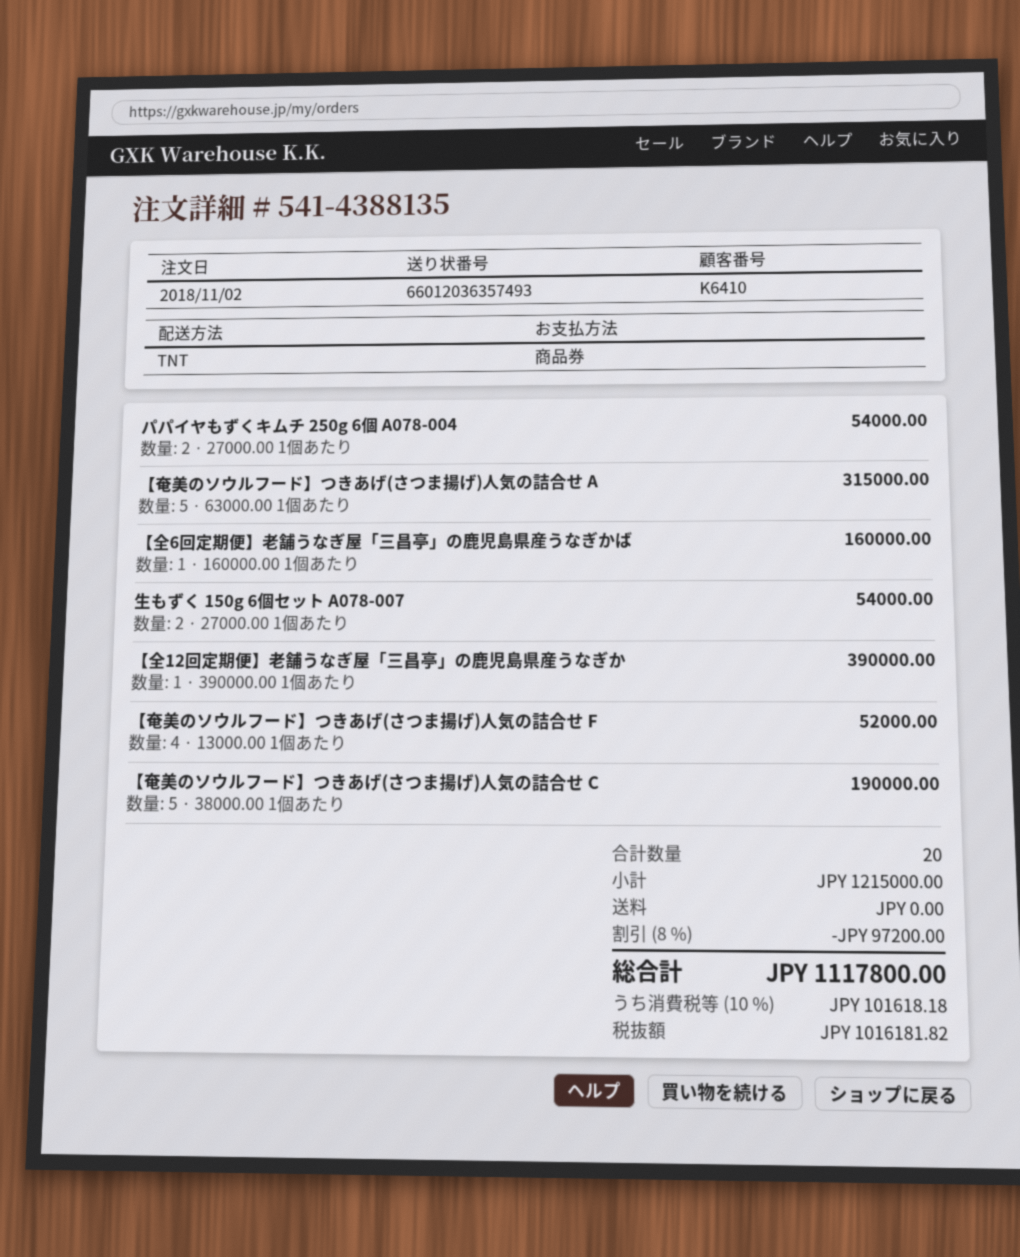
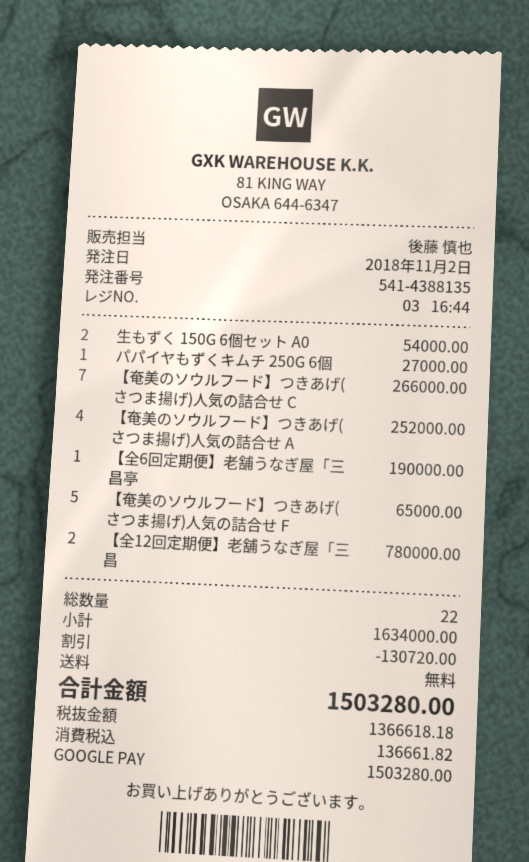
payment method: gift card -> Google Pay
パパイヤもずくキムチ 250g 6個 A078-004: 2 for 54000.00 -> 1 for 27000.00
【奄美のソウルフード】つきあげ(さつま揚げ)人気の詰合せ A: 5 for 315000.00 -> 4 for 252000.00
【全6回定期便】老舗うなぎ屋「三昌亭」の鹿児島県産うなぎかば: 1 for 160000.00 -> 1 for 190000.00
【全12回定期便】老舗うなぎ屋「三昌亭」の鹿児島県産うなぎか: 1 for 390000.00 -> 2 for 780000.00
【奄美のソウルフード】つきあげ(さつま揚げ)人気の詰合せ F: 4 for 52000.00 -> 5 for 65000.00
【奄美のソウルフード】つきあげ(さつま揚げ)人気の詰合せ C: 5 for 190000.00 -> 7 for 266000.00
total quantity: 20 -> 22
subtotal: 1215000.00 -> 1634000.00
discount: 97200.00 -> 130720.00
net: 1016181.82 -> 1366618.18
tax: 101618.18 -> 136661.82
total: 1117800.00 -> 1503280.00

